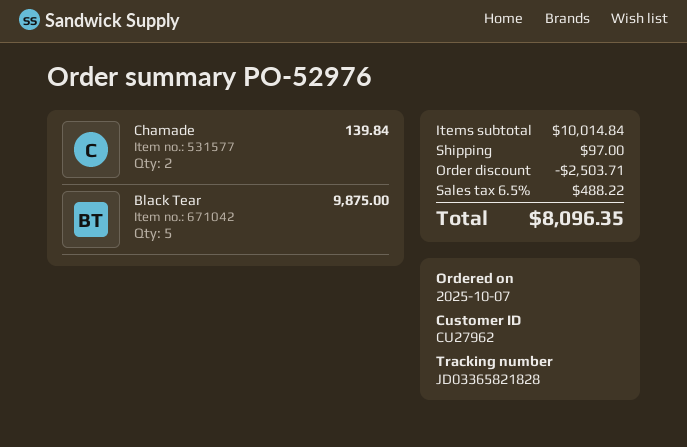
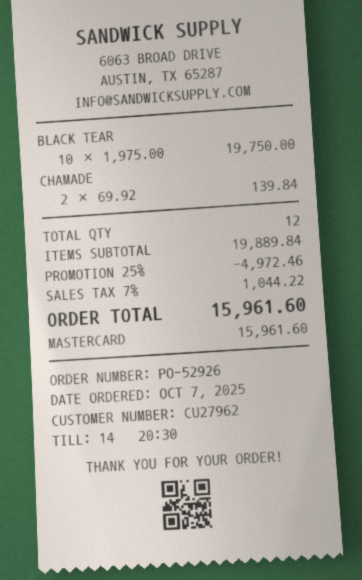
order number: PO-52976 -> PO-52926
Black Tear: 5 for 9875.00 -> 10 for 19750.00
subtotal: 10014.84 -> 19889.84
discount: 2503.71 -> 4972.46
shipping: 97.00 -> none
tax: 6.5% = 488.22 -> 7% = 1044.22
total: 8096.35 -> 15961.60

